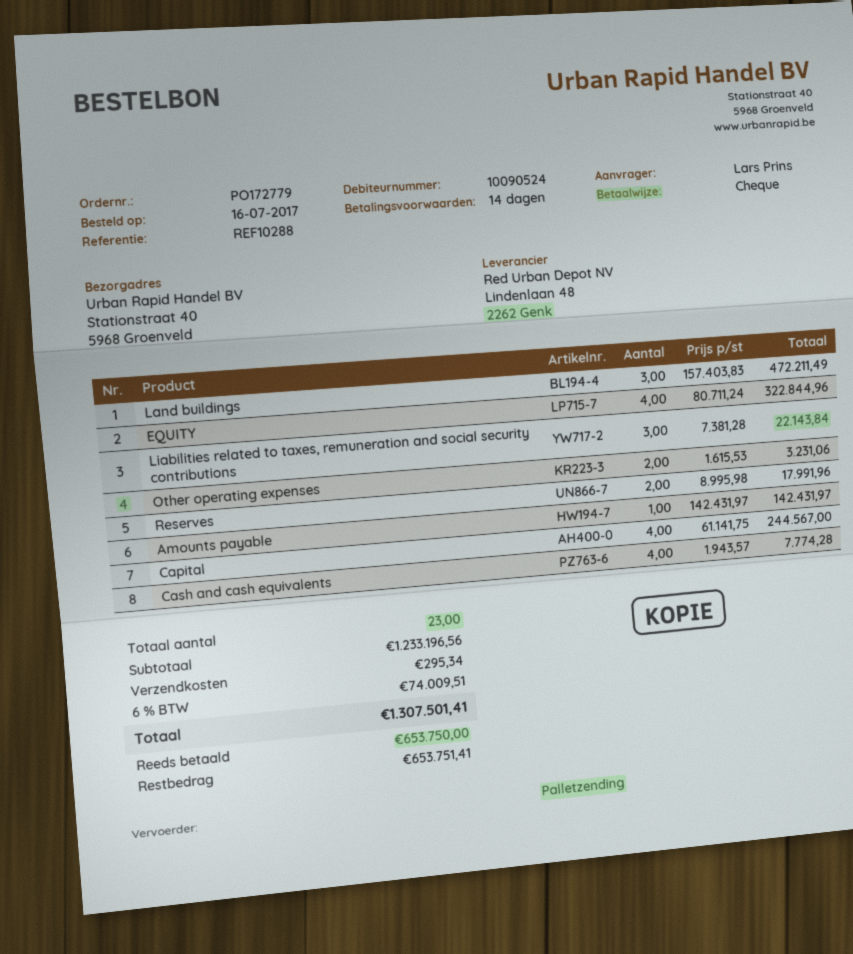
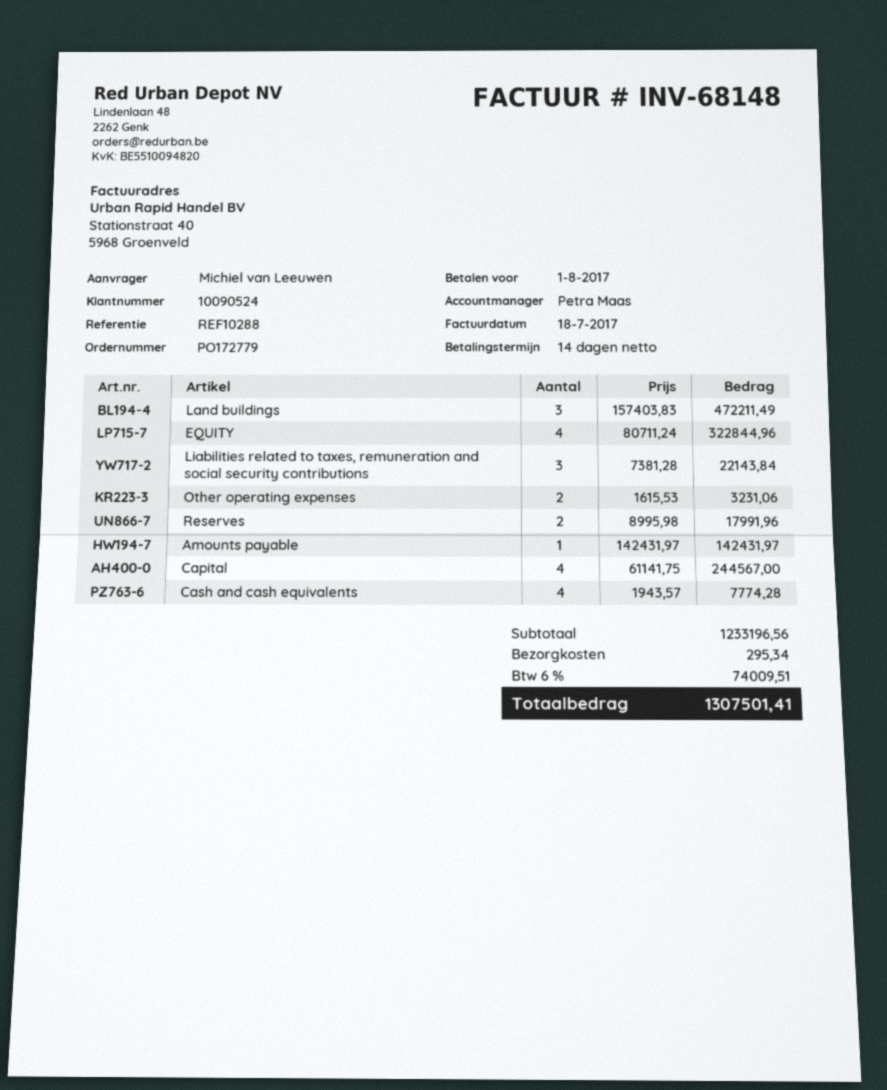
ordered by: Lars Prins -> Michiel van Leeuwen

